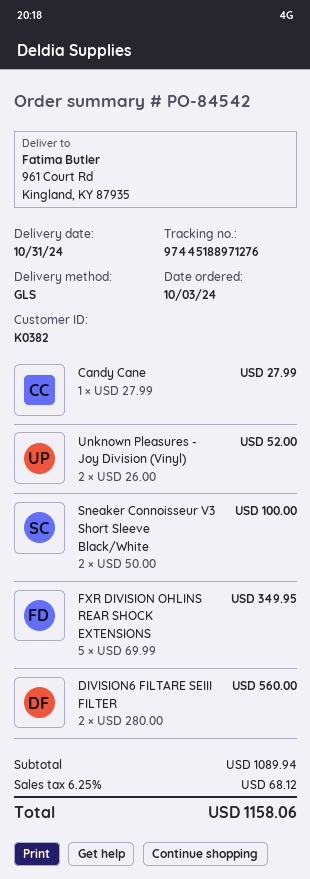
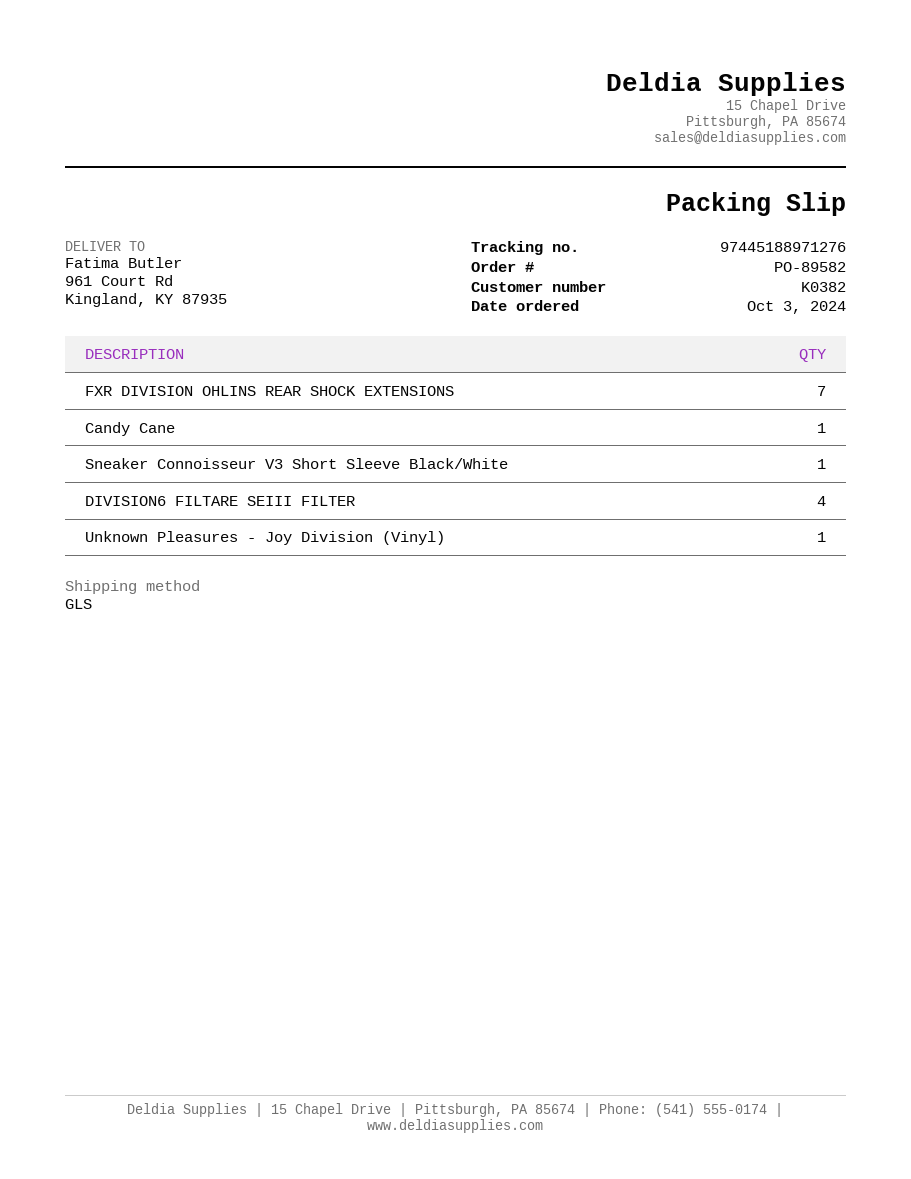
order number: PO-84542 -> PO-89582
Unknown Pleasures - Joy Division (Vinyl): 2 -> 1
Sneaker Connoisseur V3 Short Sleeve Black/White: 2 -> 1
FXR DIVISION OHLINS REAR SHOCK EXTENSIONS: 5 -> 7
DIVISION6 FILTARE SEIII FILTER: 2 -> 4

